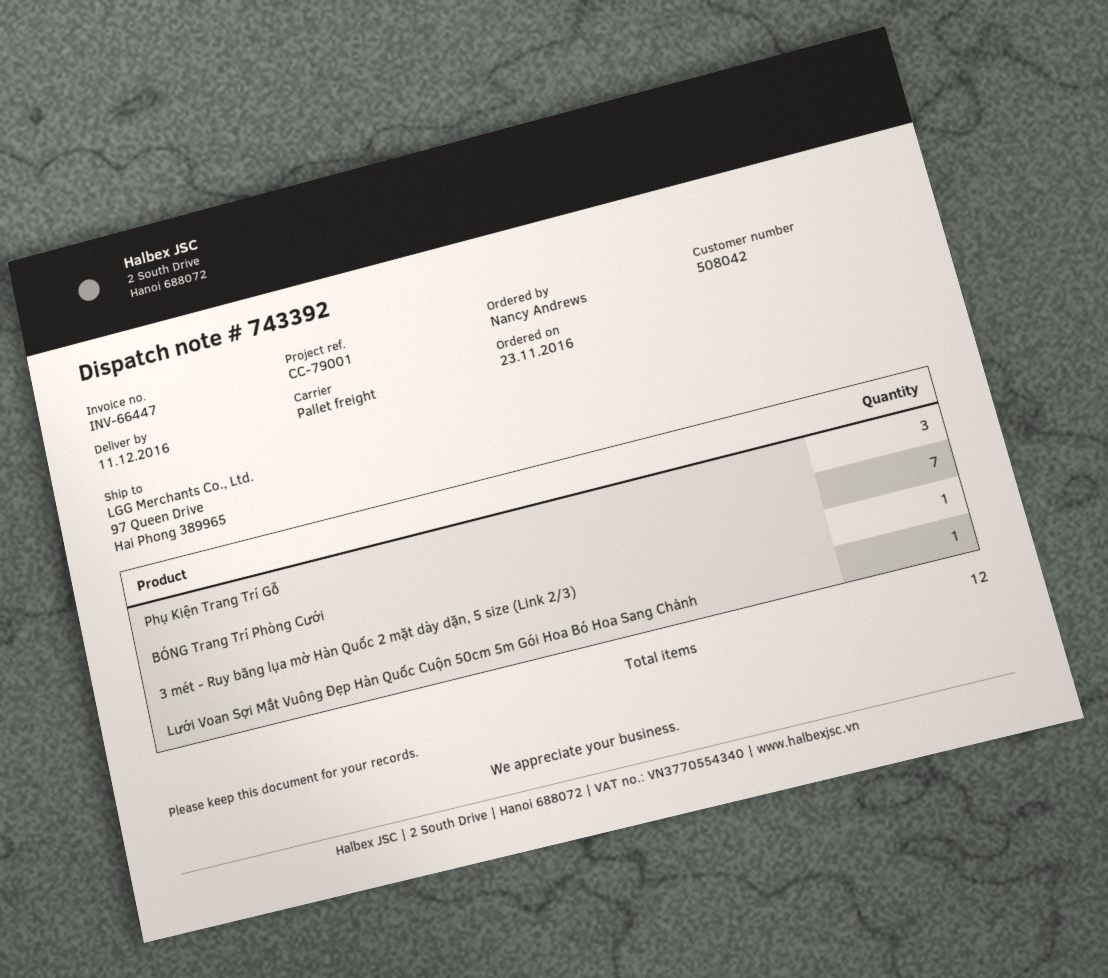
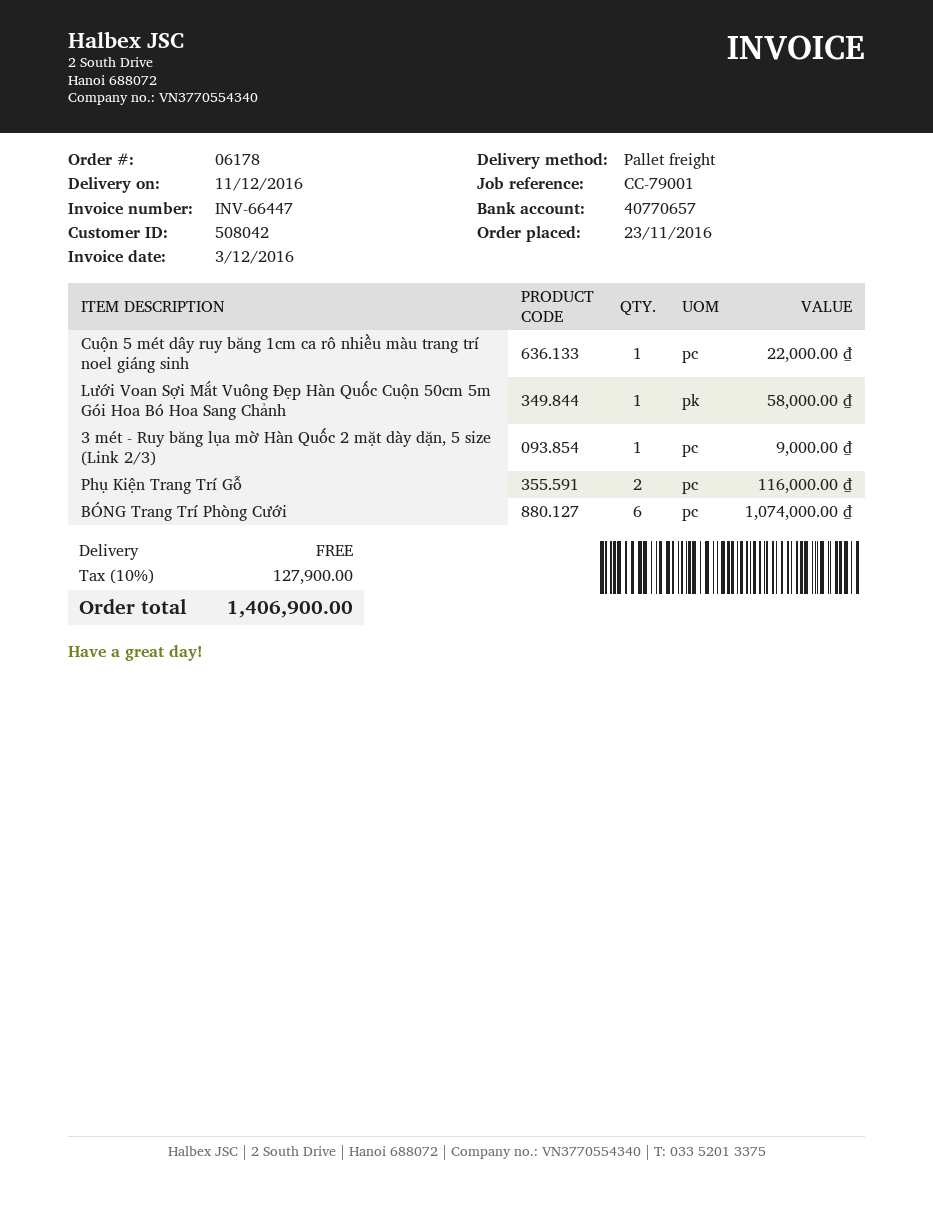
Phụ Kiện Trang Trí Gỗ: 3 -> 2
BÓNG Trang Trí Phòng Cưới: 7 -> 6
Cuộn 5 mét dây ruy băng 1cm ca rô nhiều màu trang trí noel giáng sinh: none -> 1

